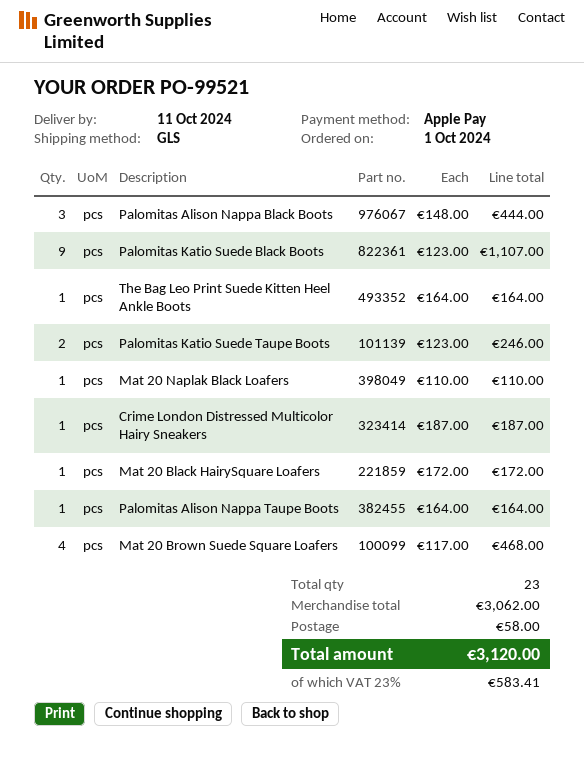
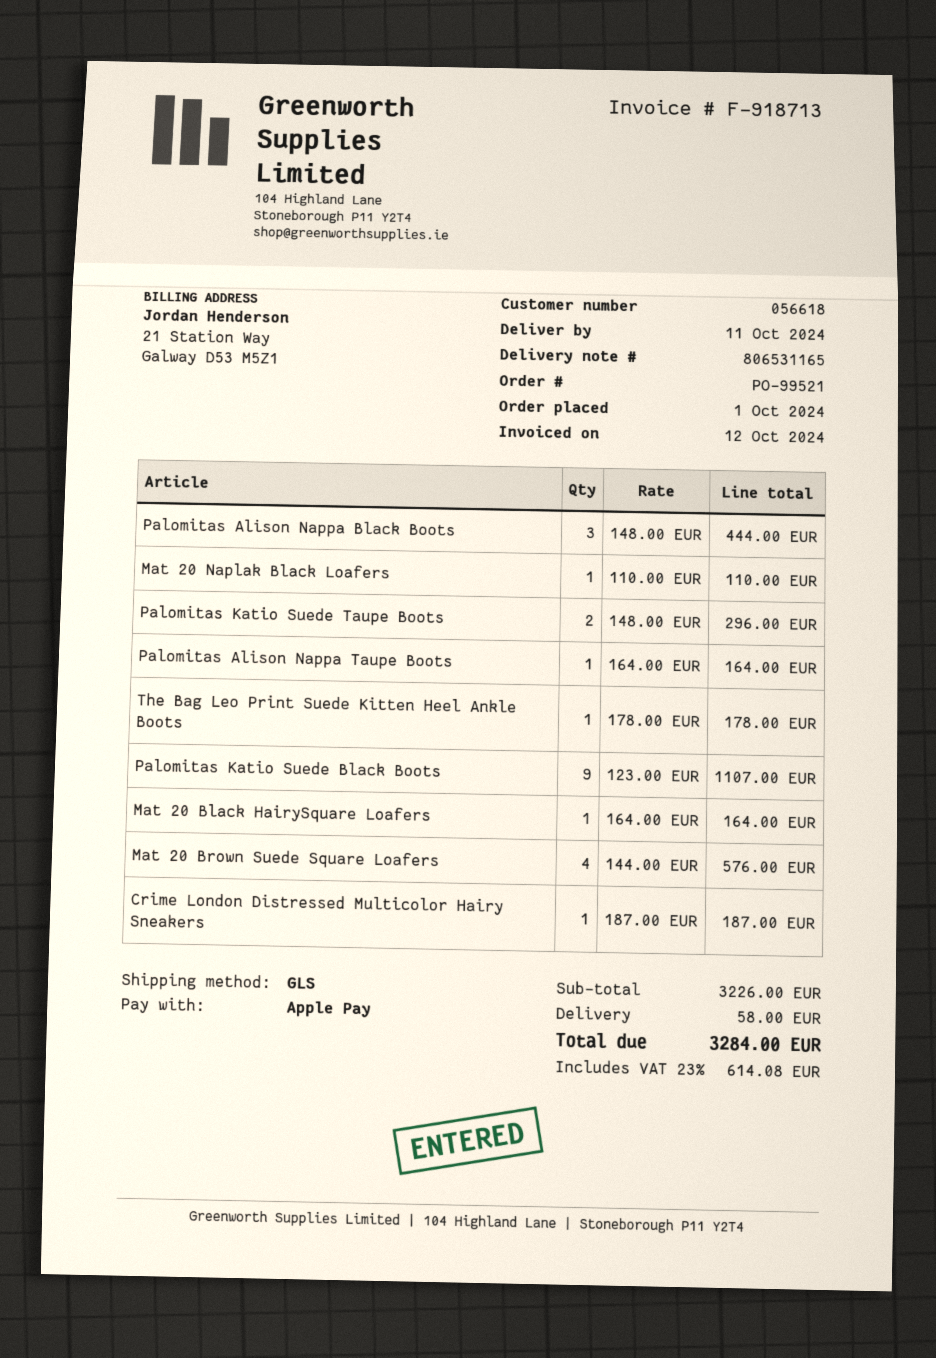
The Bag Leo Print Suede Kitten Heel Ankle Boots: 1 x 164.00 = 164.00 -> 1 x 178.00 = 178.00
Palomitas Katio Suede Taupe Boots: 2 x 123.00 = 246.00 -> 2 x 148.00 = 296.00
Mat 20 Black HairySquare Loafers: 1 x 172.00 = 172.00 -> 1 x 164.00 = 164.00
Mat 20 Brown Suede Square Loafers: 4 x 117.00 = 468.00 -> 4 x 144.00 = 576.00
subtotal: 3062.00 -> 3226.00
tax: 23% = 583.41 -> 23% = 614.08
total: 3120.00 -> 3284.00

